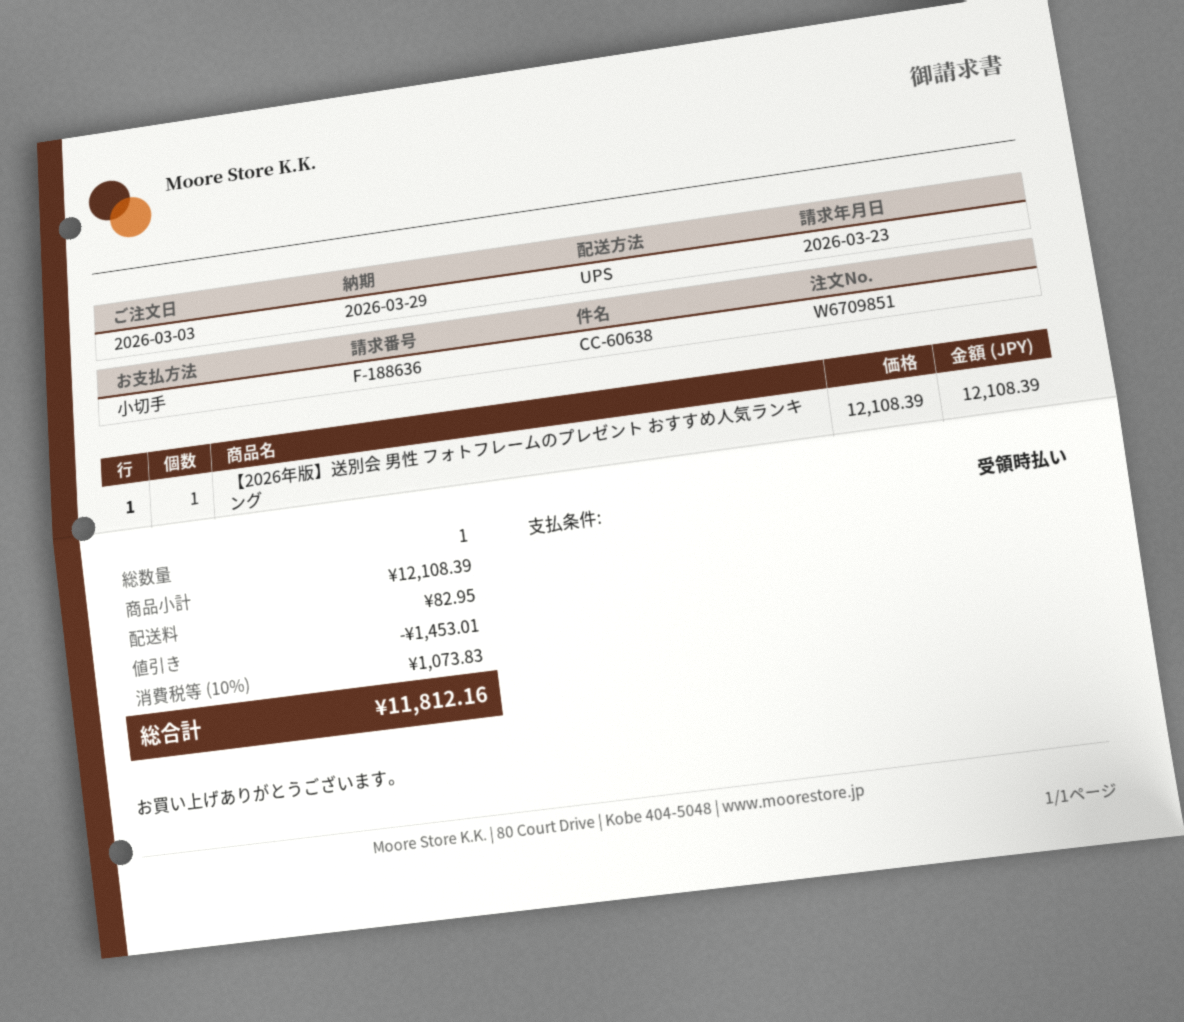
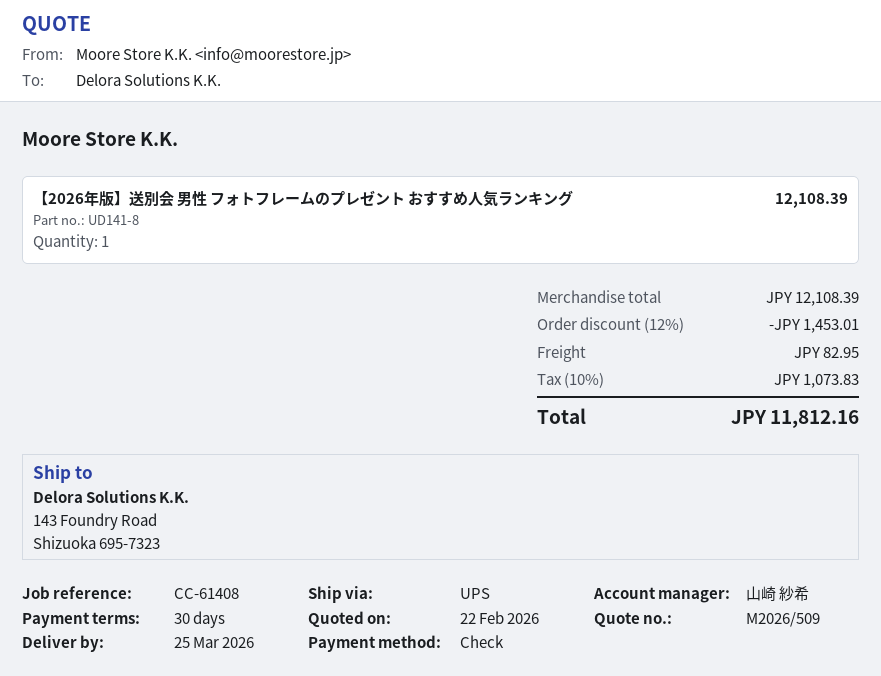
delivery date: 2026-03-29 -> 2026-03-25
payment terms: on receipt -> 30 days
reference: CC-60638 -> CC-61408

